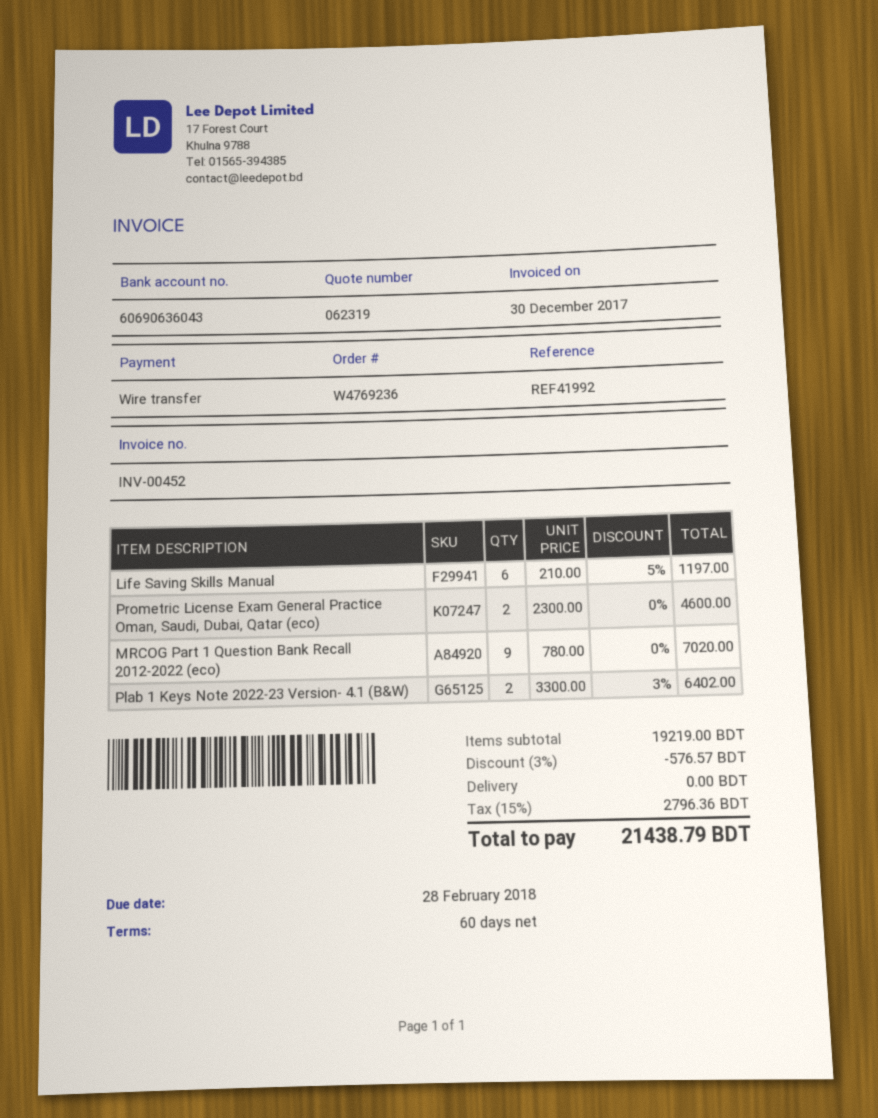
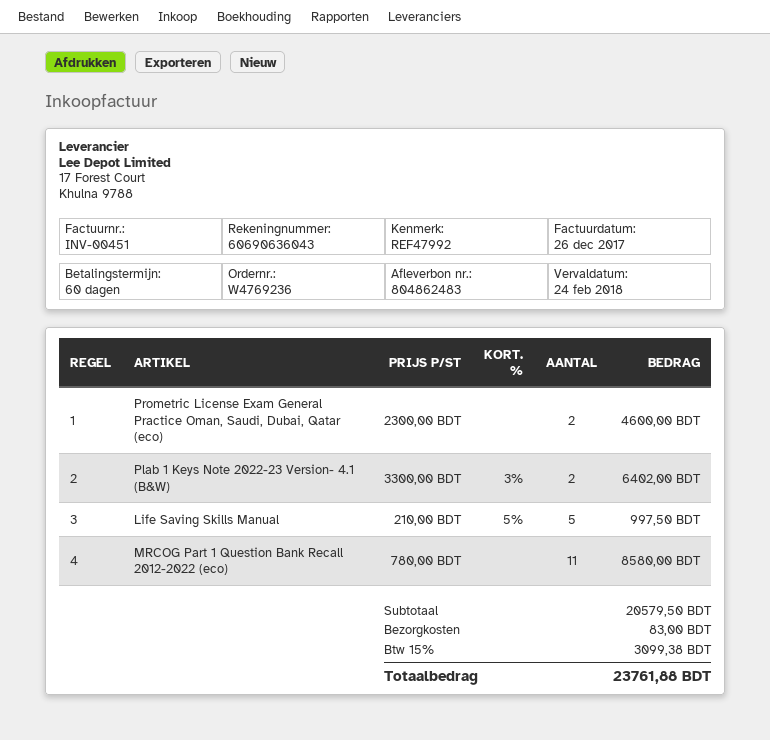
invoice number: INV-00452 -> INV-00451
invoice date: 2017-12-30 -> 2017-12-26
due date: 2018-02-28 -> 2018-02-24
reference: REF41992 -> REF47992
Life Saving Skills Manual: 6 x 210.00 - 5% = 1197.00 -> 5 x 210.00 - 5% = 997.50
MRCOG Part 1 Question Bank Recall 2012-2022 (eco): 9 x 780.00 = 7020.00 -> 11 x 780.00 = 8580.00
subtotal: 19219.00 -> 20579.50
discount: 3% = 576.57 -> none
shipping: 0.00 -> 83.00
tax: 15% = 2796.36 -> 15% = 3099.38
total: 21438.79 -> 23761.88

